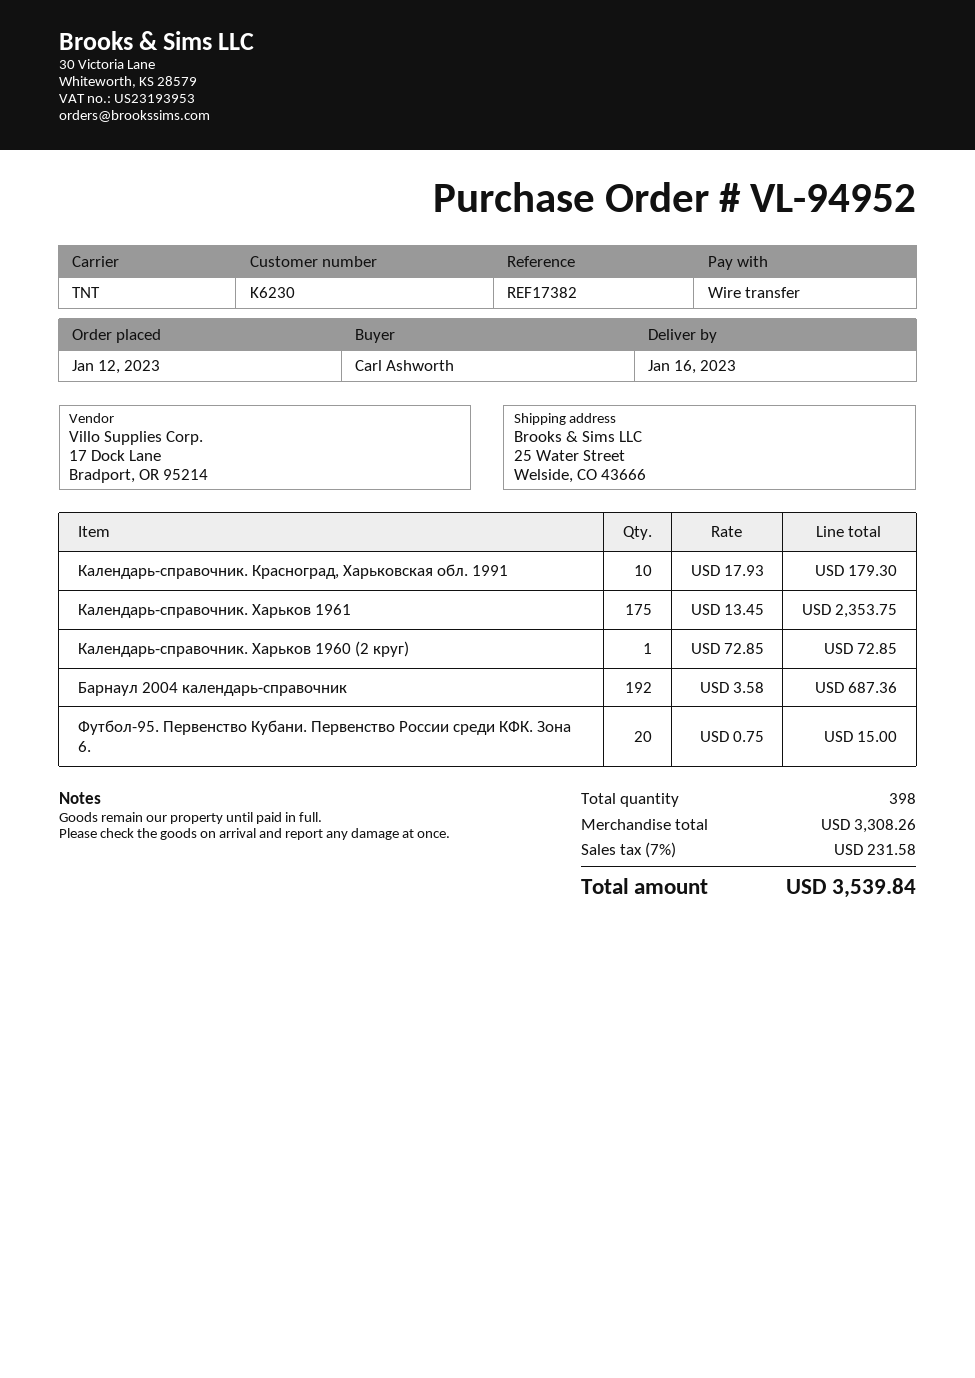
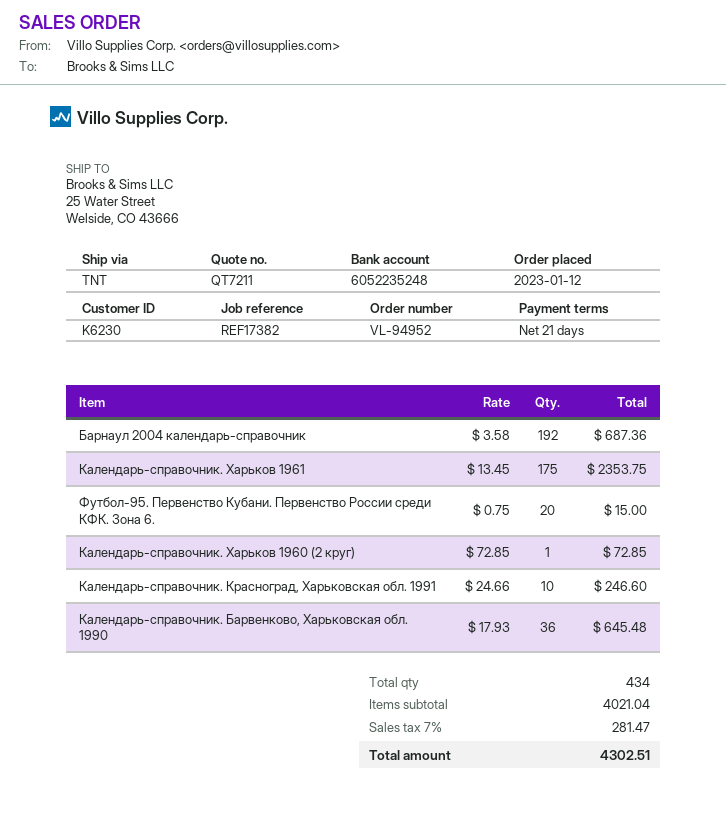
Календарь-справочник. Красноград, Харьковская обл. 1991: 10 x 17.93 = 179.30 -> 10 x 24.66 = 246.60
Календарь-справочник. Барвенково, Харьковская обл. 1990: none -> 36 x 17.93 = 645.48
total quantity: 398 -> 434
subtotal: 3308.26 -> 4021.04
tax: 7% = 231.58 -> 7% = 281.47
total: 3539.84 -> 4302.51

